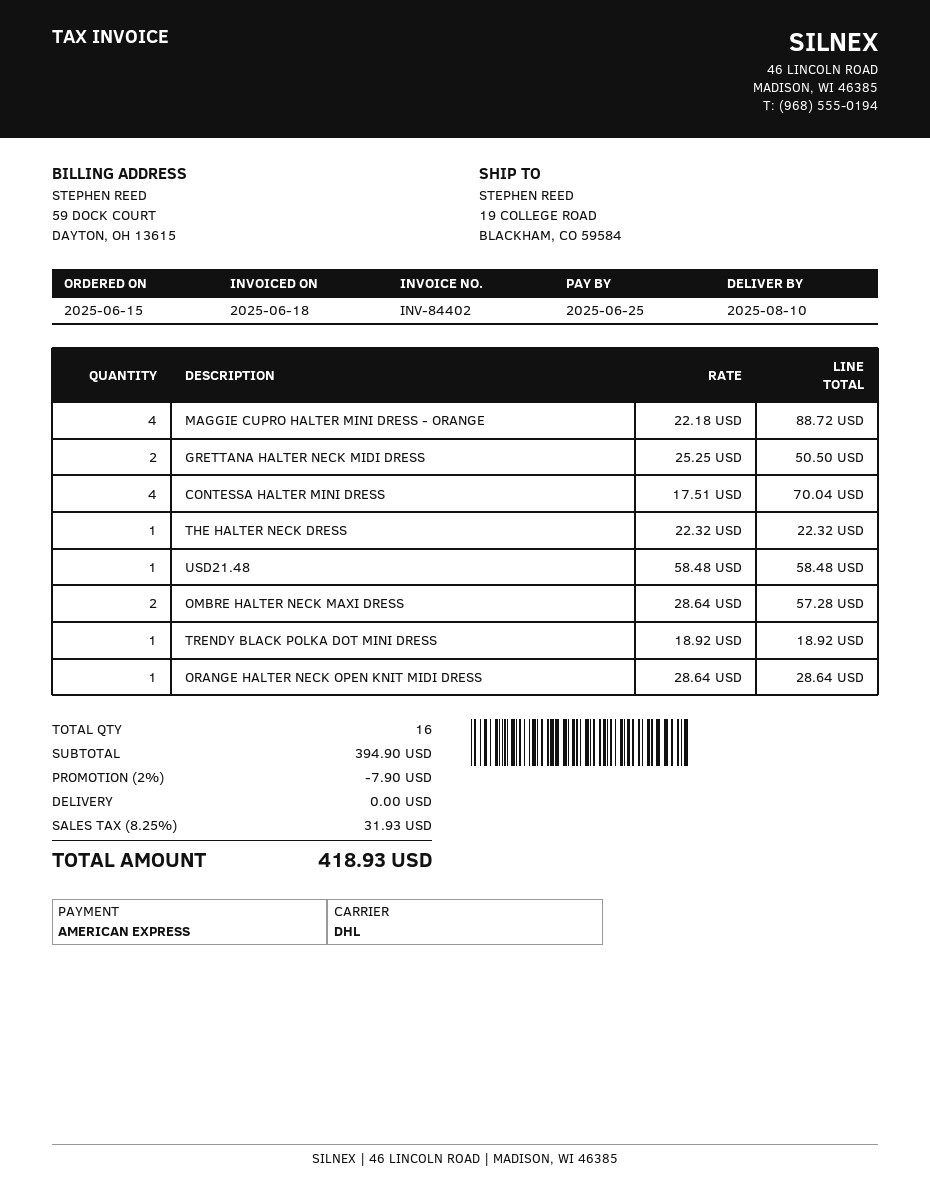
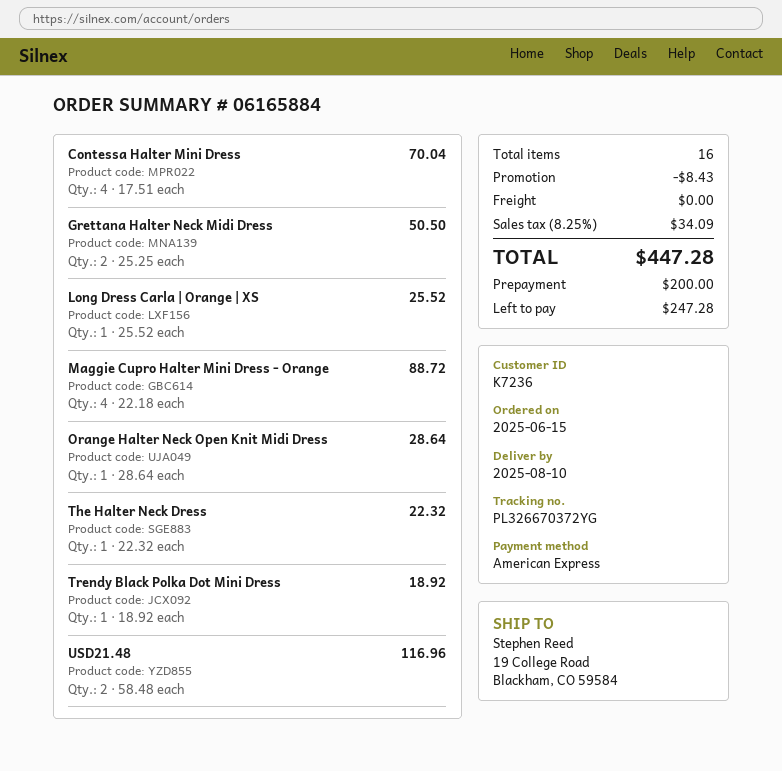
USD21.48: 1 x 58.48 = 58.48 -> 2 x 58.48 = 116.96
OMBRE HALTER NECK MAXI DRESS: 2 x 28.64 = 57.28 -> none
Long Dress Carla | Orange | XS: none -> 1 x 25.52 = 25.52
discount: 7.90 -> 8.43
tax: 8.25% = 31.93 -> 8.25% = 34.09
total: 418.93 -> 447.28

